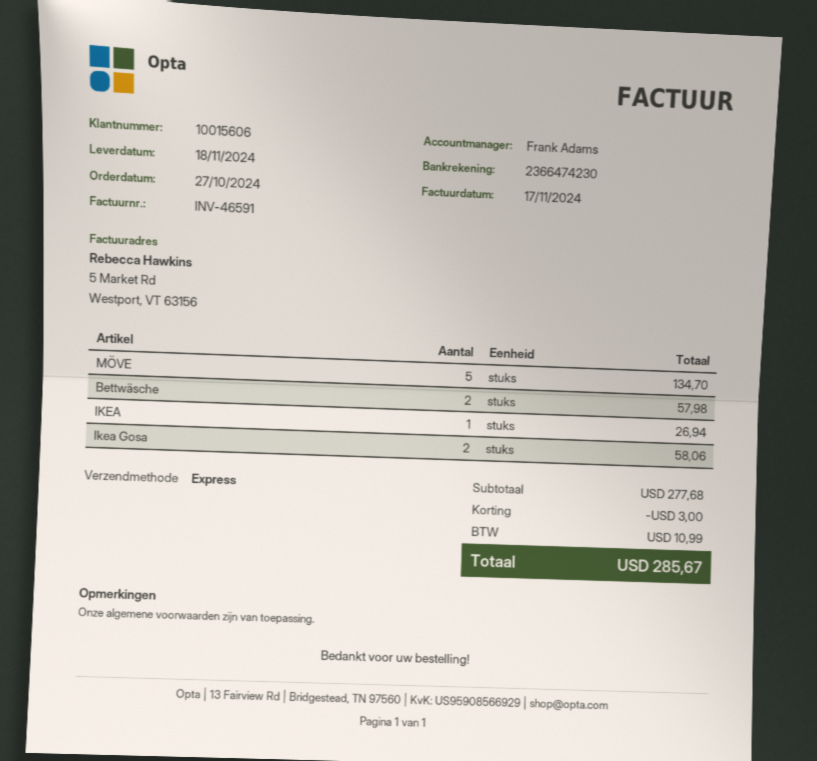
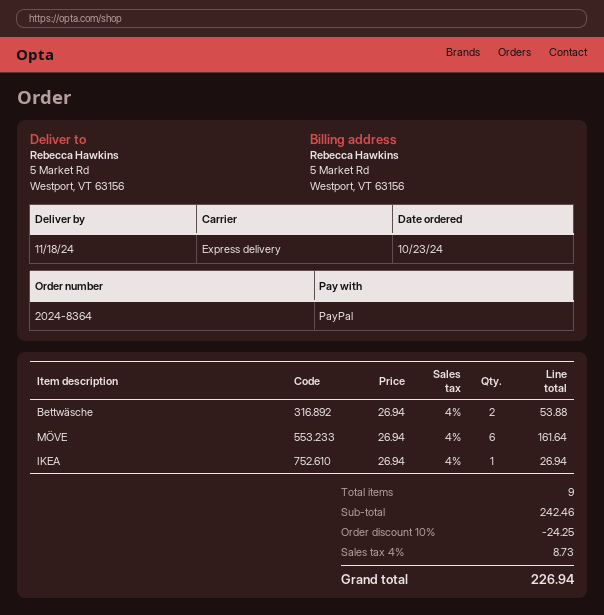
order date: 2024-10-27 -> 2024-10-23
MÖVE: 5 for 134.70 -> 6 for 161.64
Bettwäsche: 2 for 57.98 -> 2 for 53.88
Ikea Gosa: 2 for 58.06 -> none
subtotal: 277.68 -> 242.46
discount: 3.00 -> 24.25
tax: 10.99 -> 8.73
total: 285.67 -> 226.94

